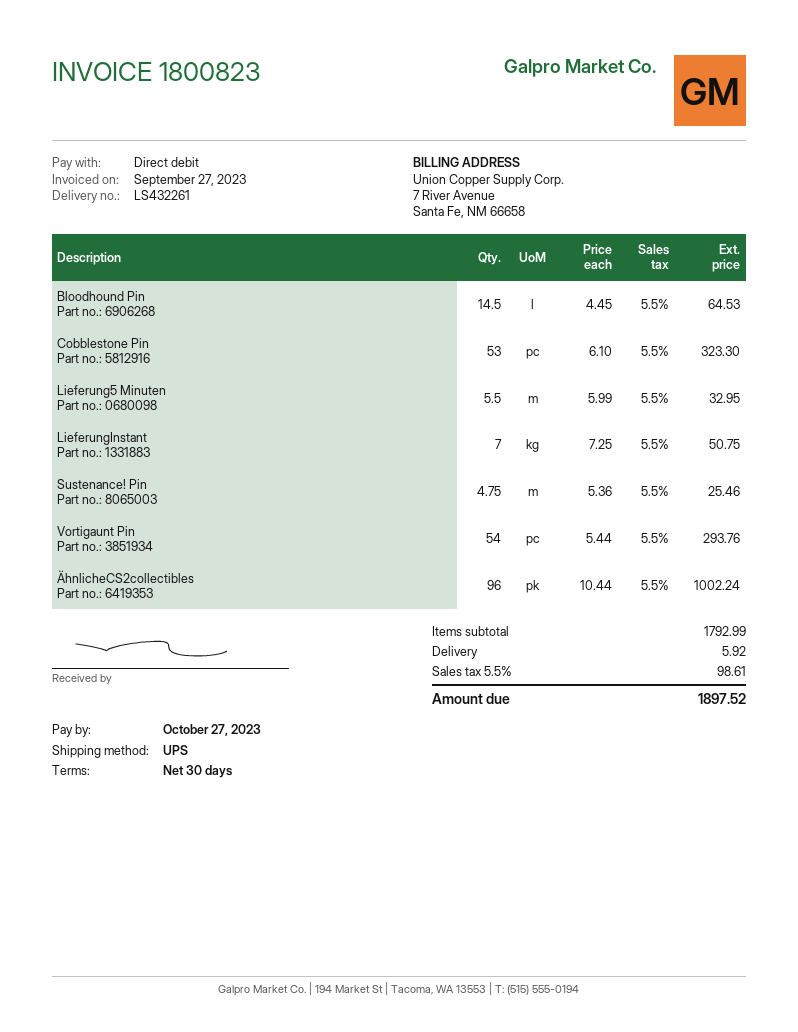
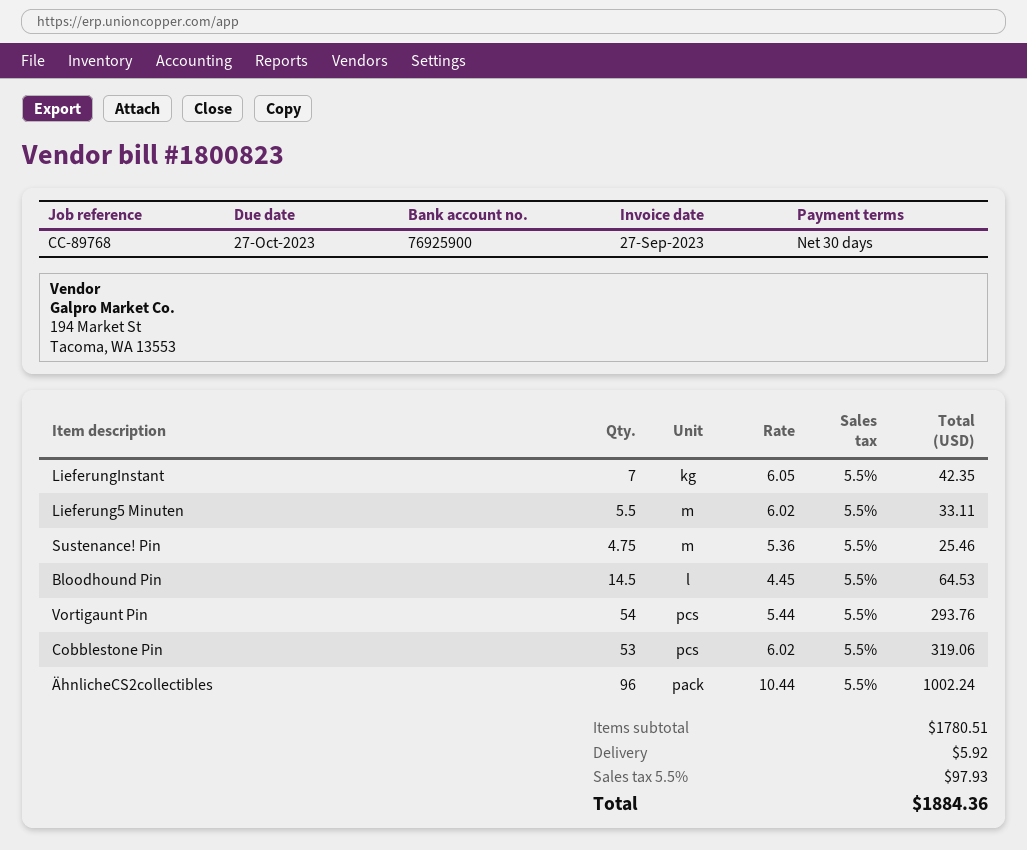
Cobblestone Pin: 53 x 6.10 = 323.30 -> 53 x 6.02 = 319.06
Lieferung5 Minuten: 5.5 x 5.99 = 32.95 -> 5.5 x 6.02 = 33.11
LieferungInstant: 7 x 7.25 = 50.75 -> 7 x 6.05 = 42.35
subtotal: 1792.99 -> 1780.51
tax: 5.5% = 98.61 -> 5.5% = 97.93
total: 1897.52 -> 1884.36

